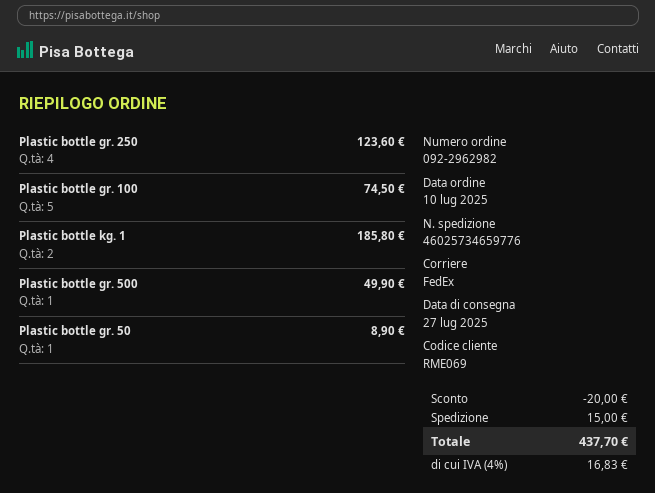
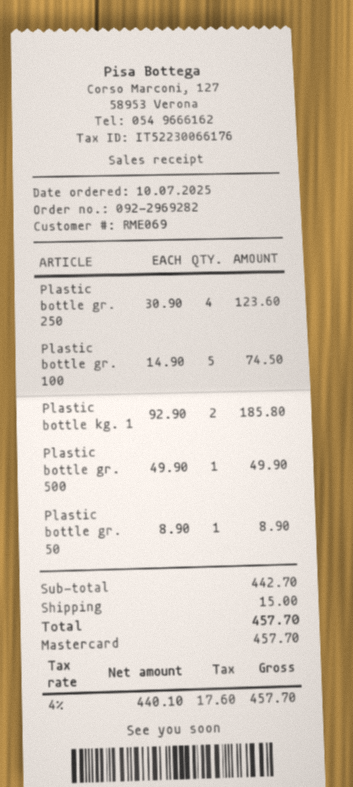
order number: 092-2962982 -> 092-2969282
discount: 20.00 -> none
tax: 4% = 16.83 -> 4% = 17.60
total: 437.70 -> 457.70

